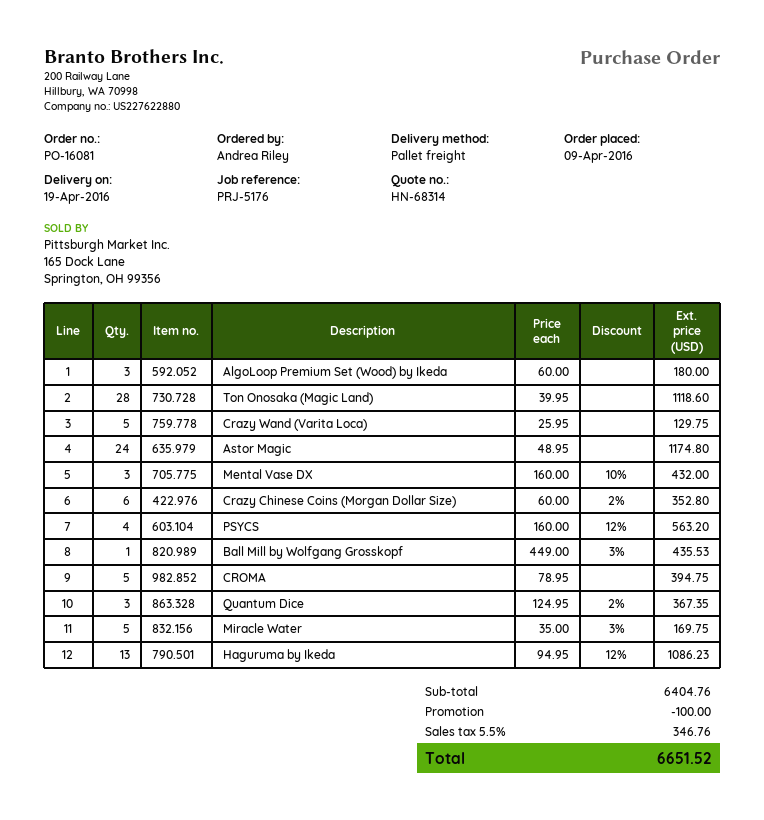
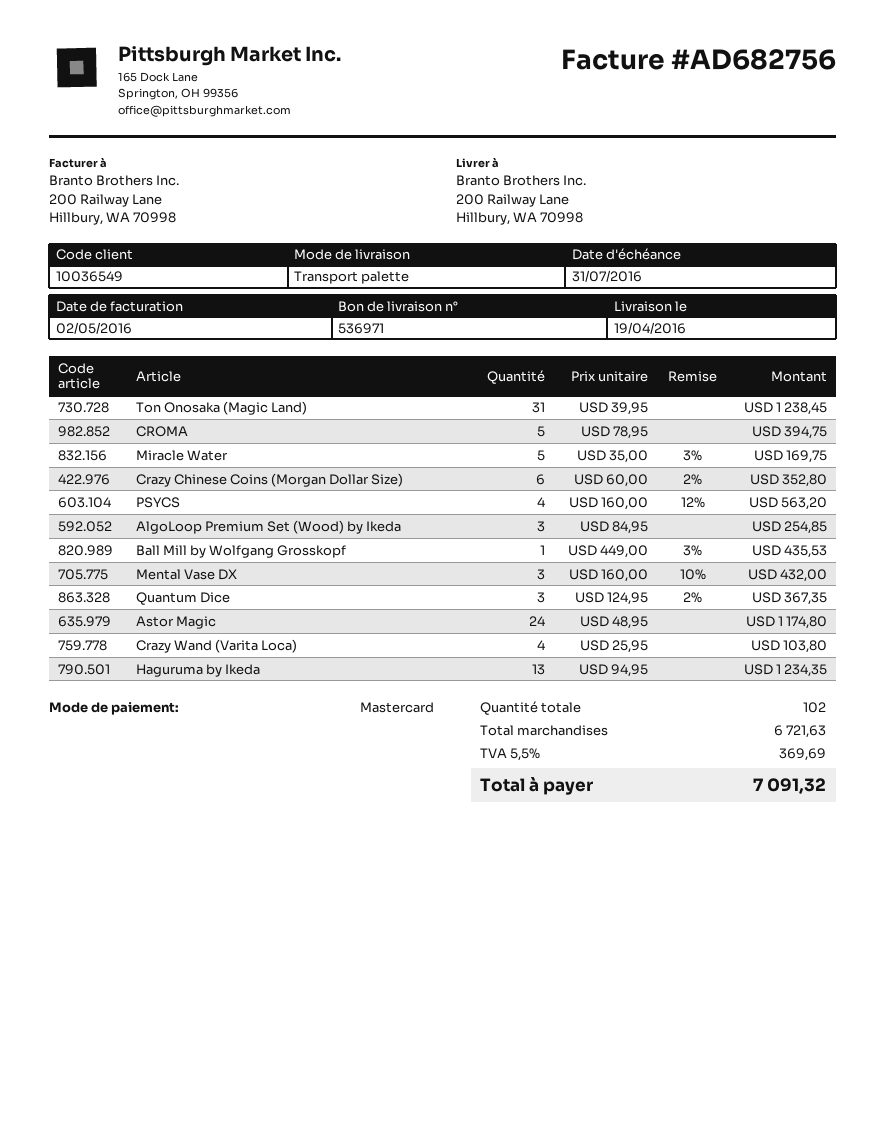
AlgoLoop Premium Set (Wood) by Ikeda: 3 x 60.00 = 180.00 -> 3 x 84.95 = 254.85
Ton Onosaka (Magic Land): 28 x 39.95 = 1118.60 -> 31 x 39.95 = 1238.45
Crazy Wand (Varita Loca): 5 x 25.95 = 129.75 -> 4 x 25.95 = 103.80
Haguruma by Ikeda: 13 x 94.95 - 12% = 1086.23 -> 13 x 94.95 = 1234.35
subtotal: 6404.76 -> 6721.63
discount: 100.00 -> none
tax: 5.5% = 346.76 -> 5.5% = 369.69
total: 6651.52 -> 7091.32

